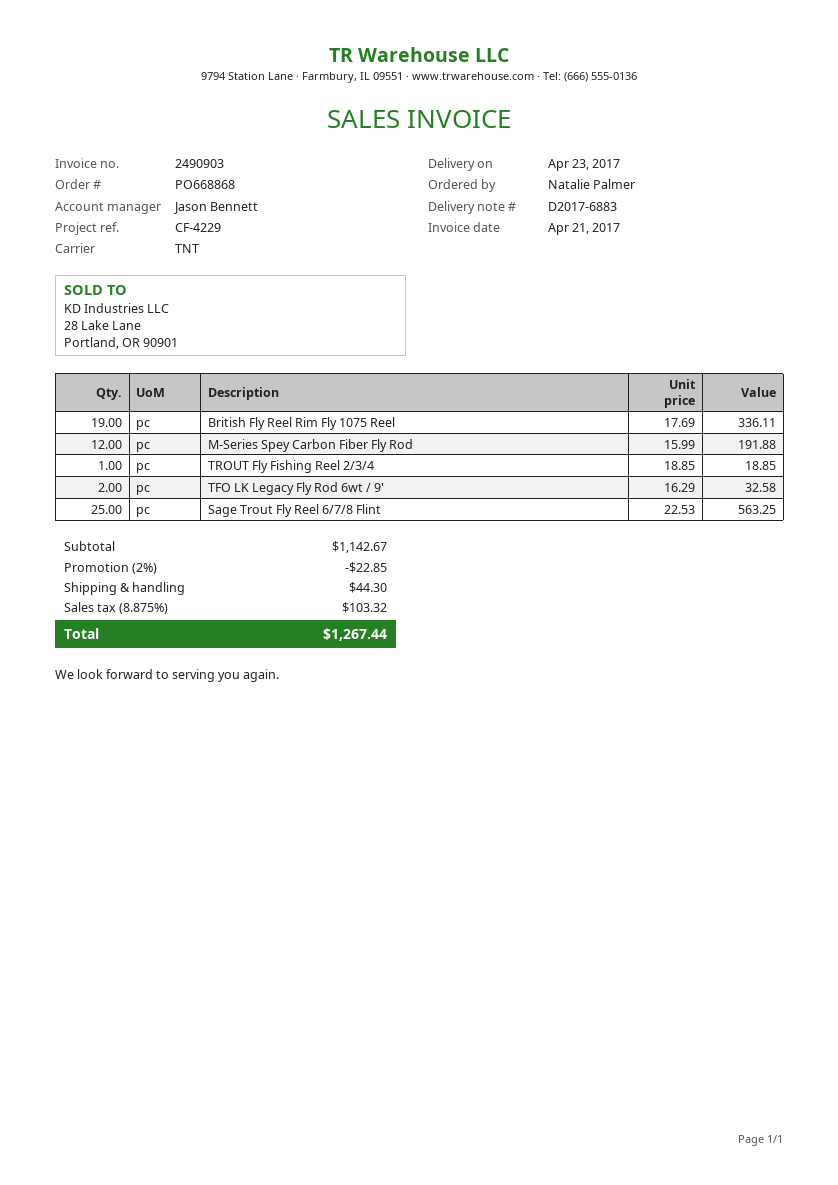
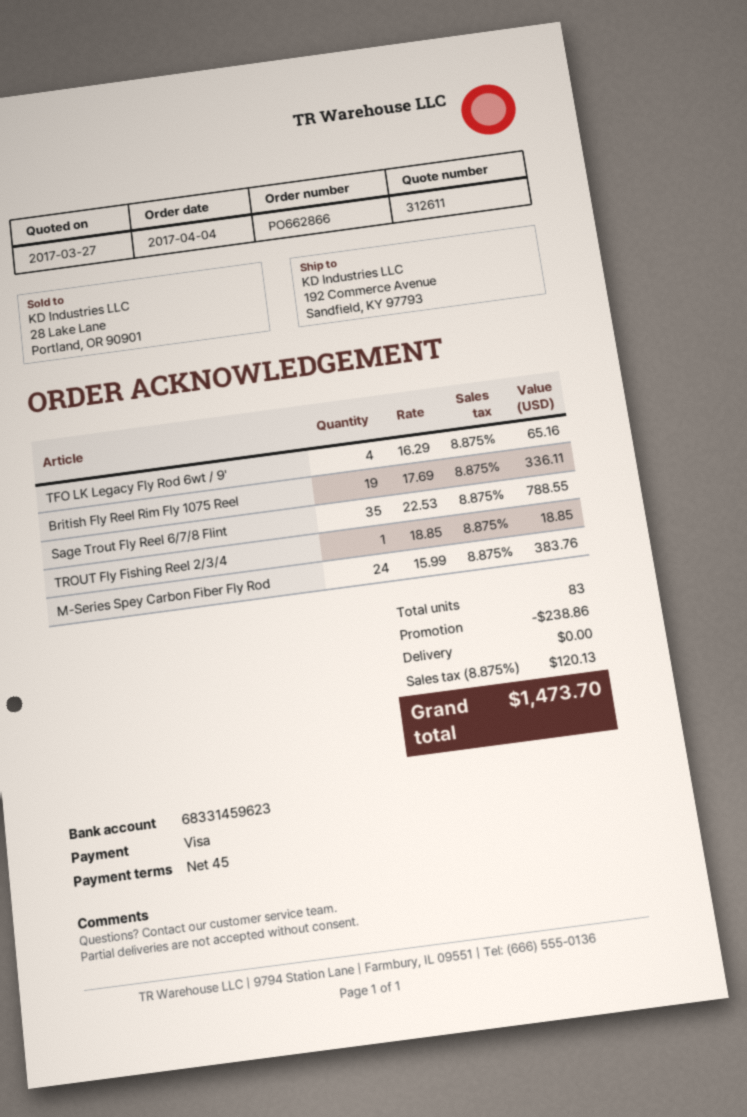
order number: PO668868 -> PO662866
M-Series Spey Carbon Fiber Fly Rod: 12 x 15.99 = 191.88 -> 24 x 15.99 = 383.76
TFO LK Legacy Fly Rod 6wt / 9': 2 x 16.29 = 32.58 -> 4 x 16.29 = 65.16
Sage Trout Fly Reel 6/7/8 Flint: 25 x 22.53 = 563.25 -> 35 x 22.53 = 788.55
discount: 22.85 -> 238.86
shipping: 44.30 -> 0.00
tax: 8.875% = 103.32 -> 8.875% = 120.13
total: 1267.44 -> 1473.70

